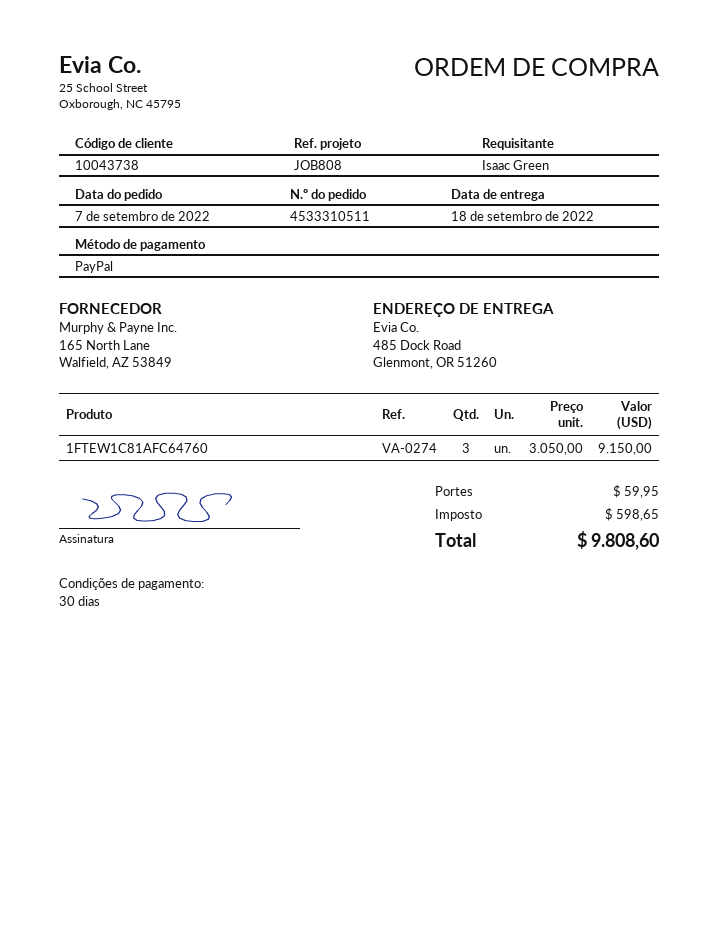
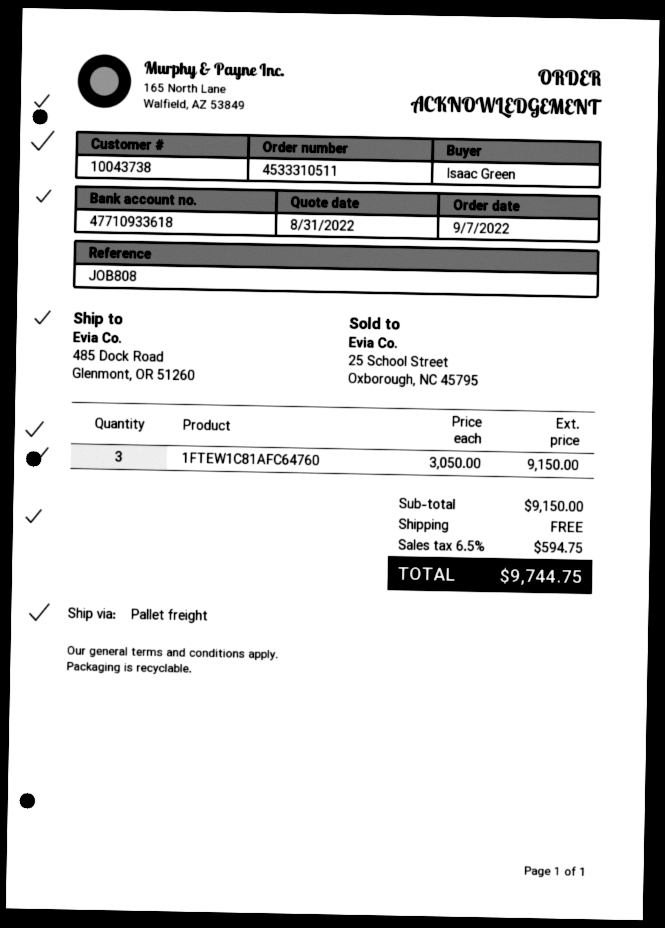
shipping: 59.95 -> 0.00
tax: 598.65 -> 594.75
total: 9808.60 -> 9744.75

